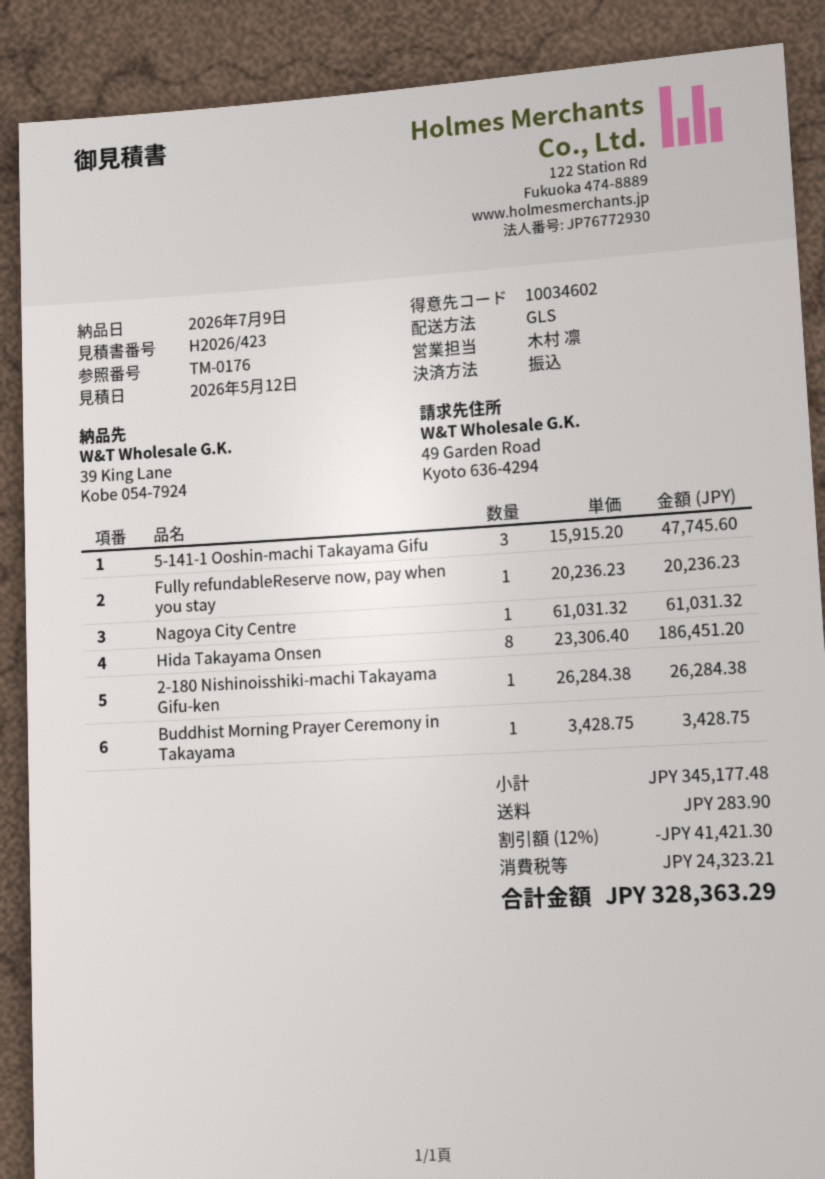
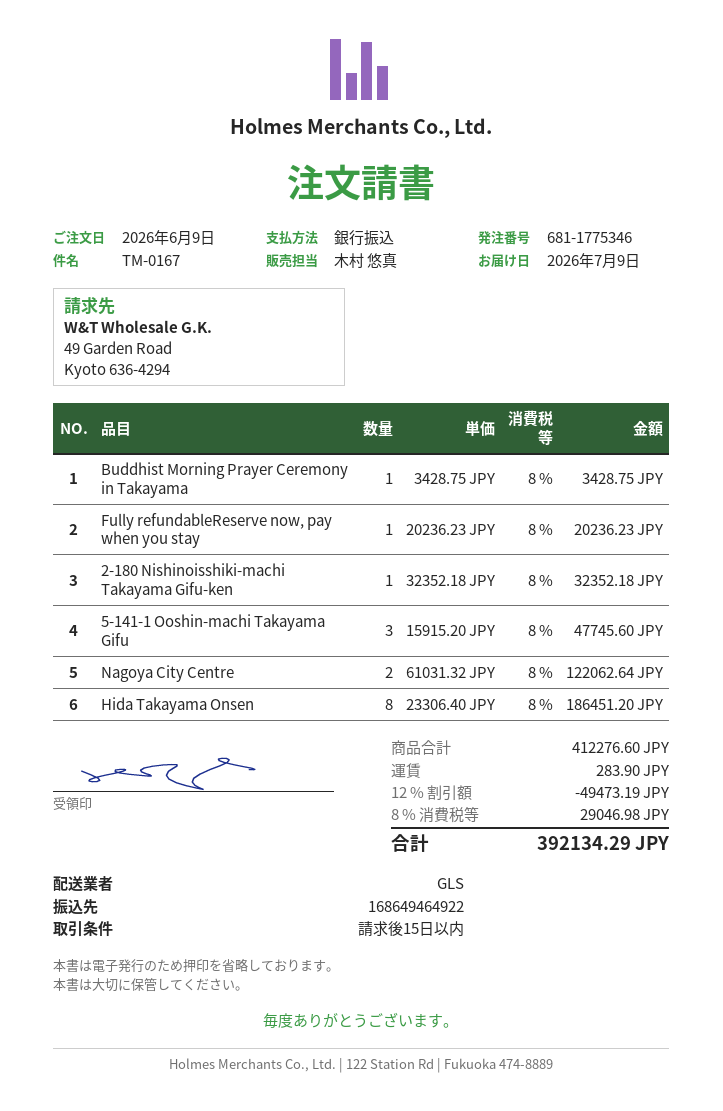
reference: TM-0176 -> TM-0167
sales rep: 木村 凛 -> 木村 悠真
Nagoya City Centre: 1 x 61031.32 = 61031.32 -> 2 x 61031.32 = 122062.64
2-180 Nishinoisshiki-machi Takayama Gifu-ken: 1 x 26284.38 = 26284.38 -> 1 x 32352.18 = 32352.18
subtotal: 345177.48 -> 412276.60
discount: 12% = 41421.30 -> 12% = 49473.19
tax: 24323.21 -> 29046.98
total: 328363.29 -> 392134.29

